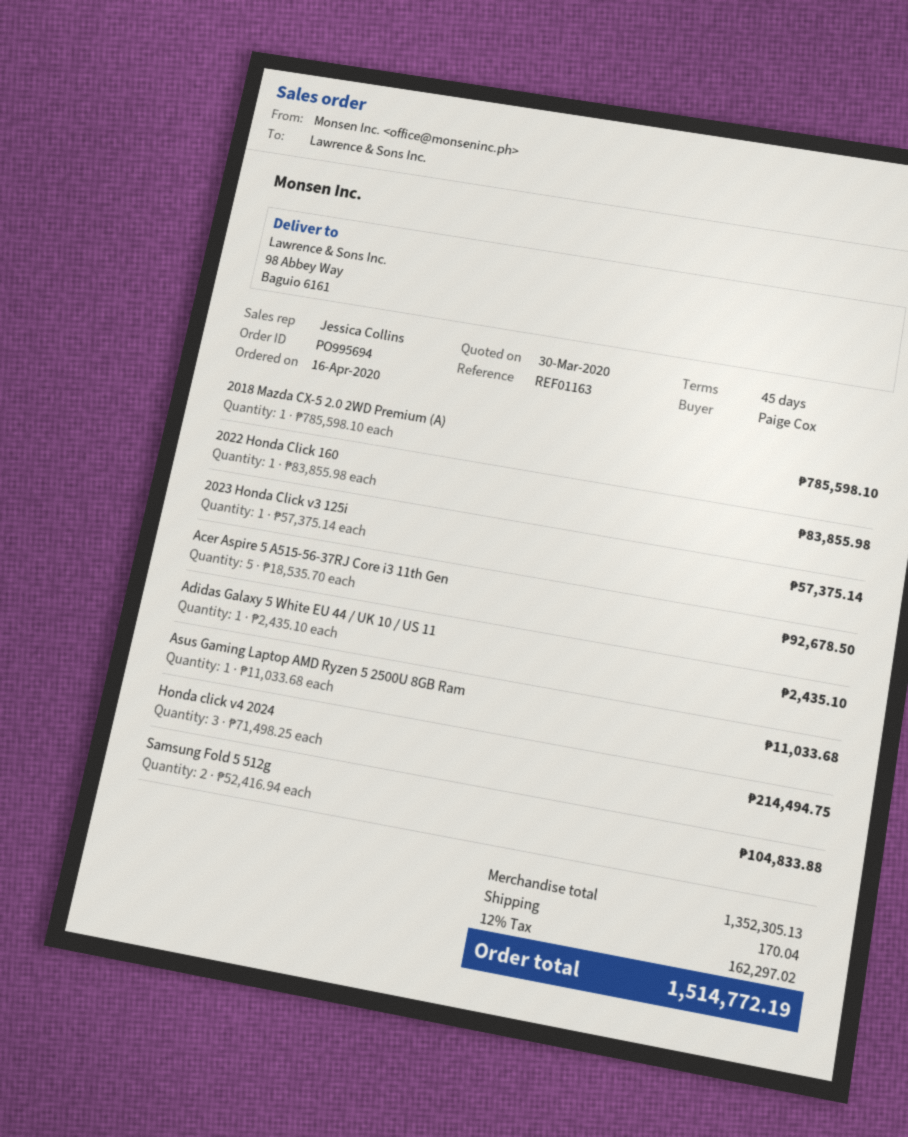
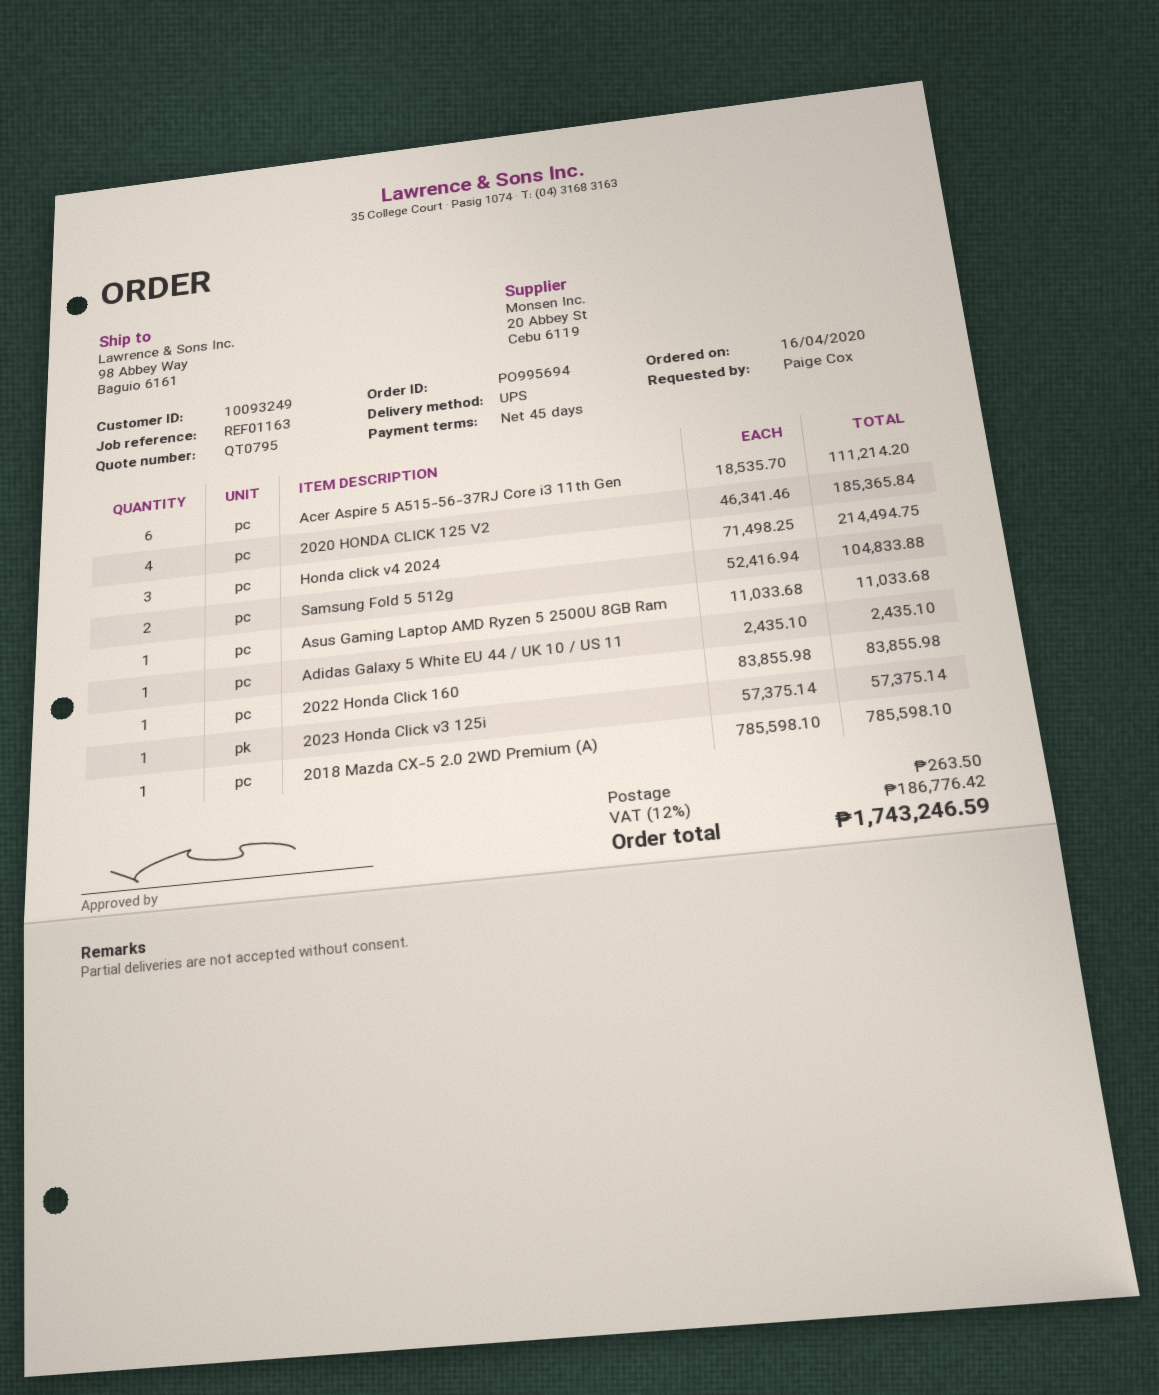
Acer Aspire 5 A515-56-37RJ Core i3 11th Gen: 5 x 18535.70 = 92678.50 -> 6 x 18535.70 = 111214.20
2020 HONDA CLICK 125 V2: none -> 4 x 46341.46 = 185365.84
shipping: 170.04 -> 263.50
tax: 12% = 162297.02 -> 12% = 186776.42
total: 1514772.19 -> 1743246.59

